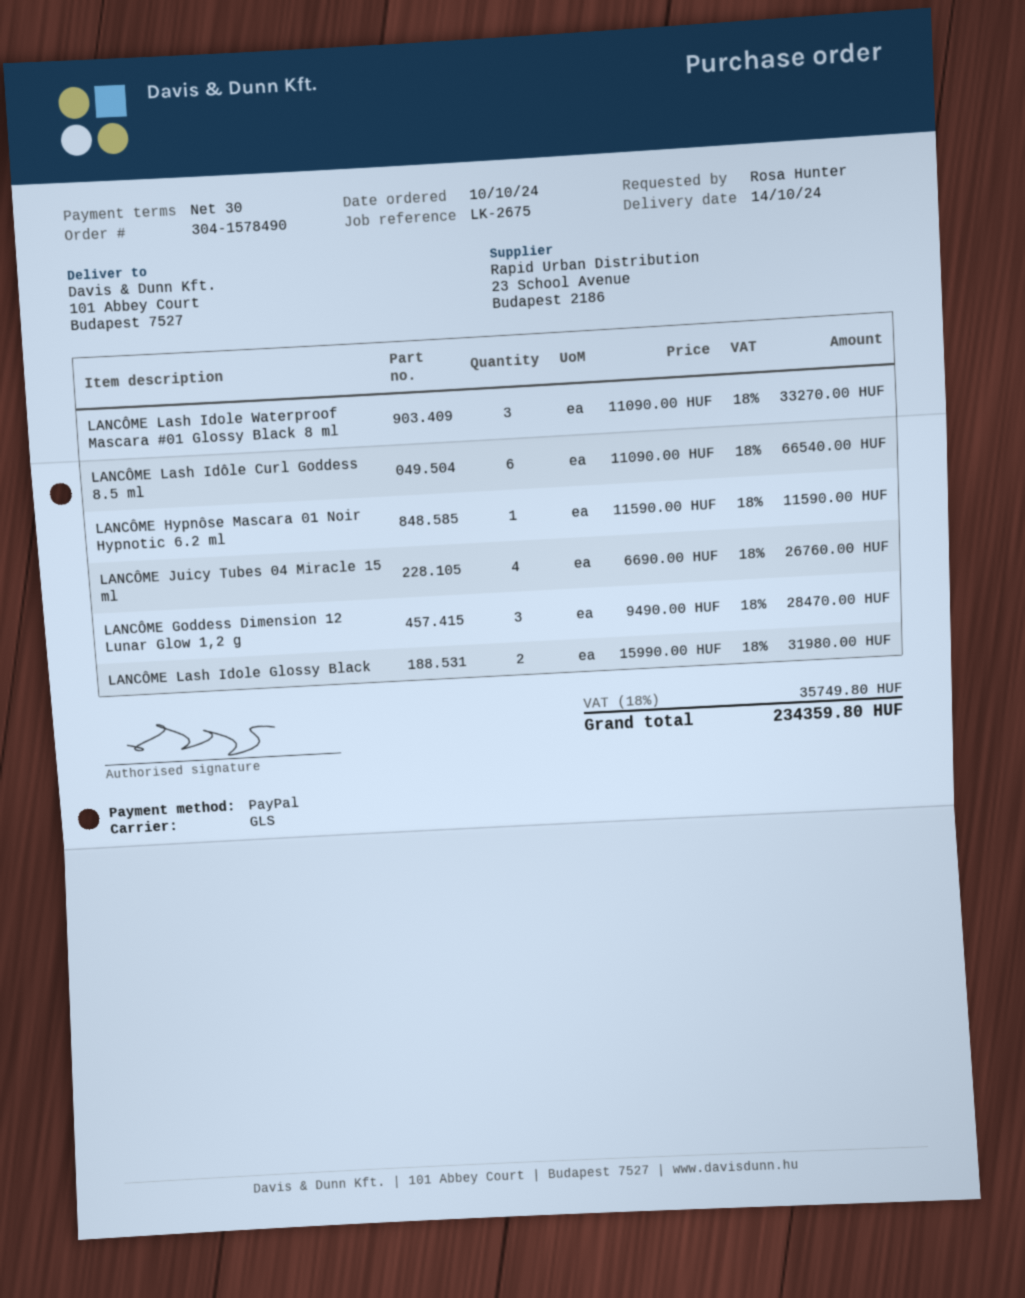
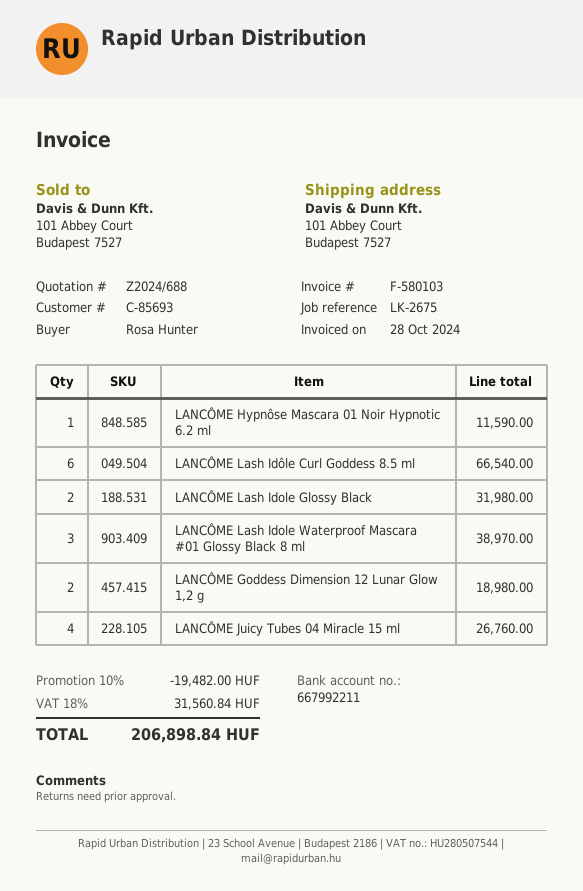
LANCÔME Lash Idole Waterproof Mascara #01 Glossy Black 8 ml: 3 for 33270.00 -> 3 for 38970.00
LANCÔME Goddess Dimension 12 Lunar Glow 1,2 g: 3 for 28470.00 -> 2 for 18980.00
discount: none -> 10% = 19482.00
tax: 18% = 35749.80 -> 18% = 31560.84
total: 234359.80 -> 206898.84

